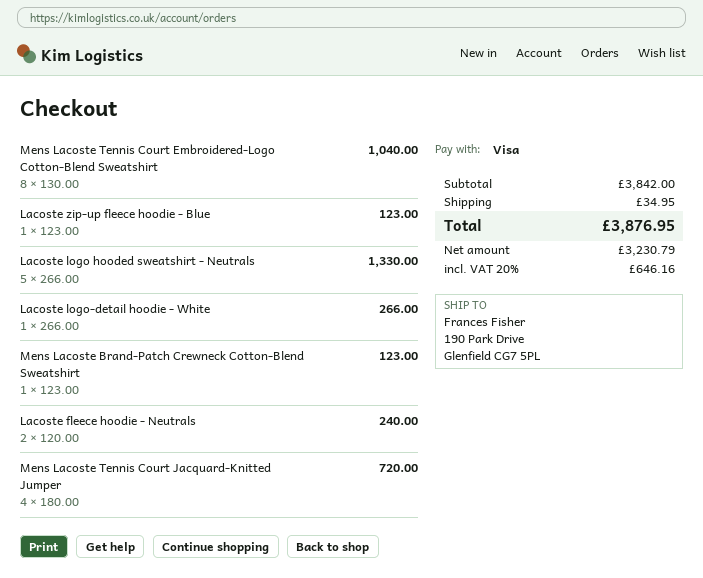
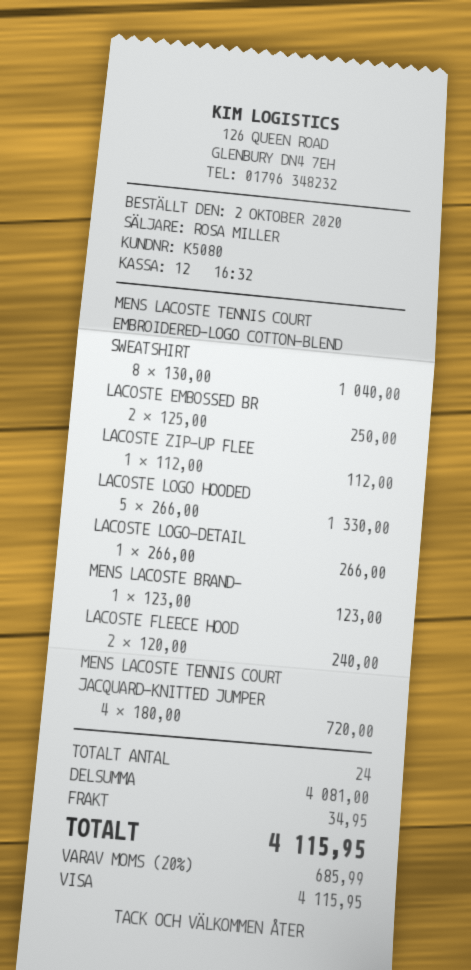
Lacoste zip-up fleece hoodie - Blue: 1 x 123.00 = 123.00 -> 1 x 112.00 = 112.00
LACOSTE EMBOSSED BR: none -> 2 x 125.00 = 250.00
subtotal: 3842.00 -> 4081.00
tax: 20% = 646.16 -> 20% = 685.99
total: 3876.95 -> 4115.95

